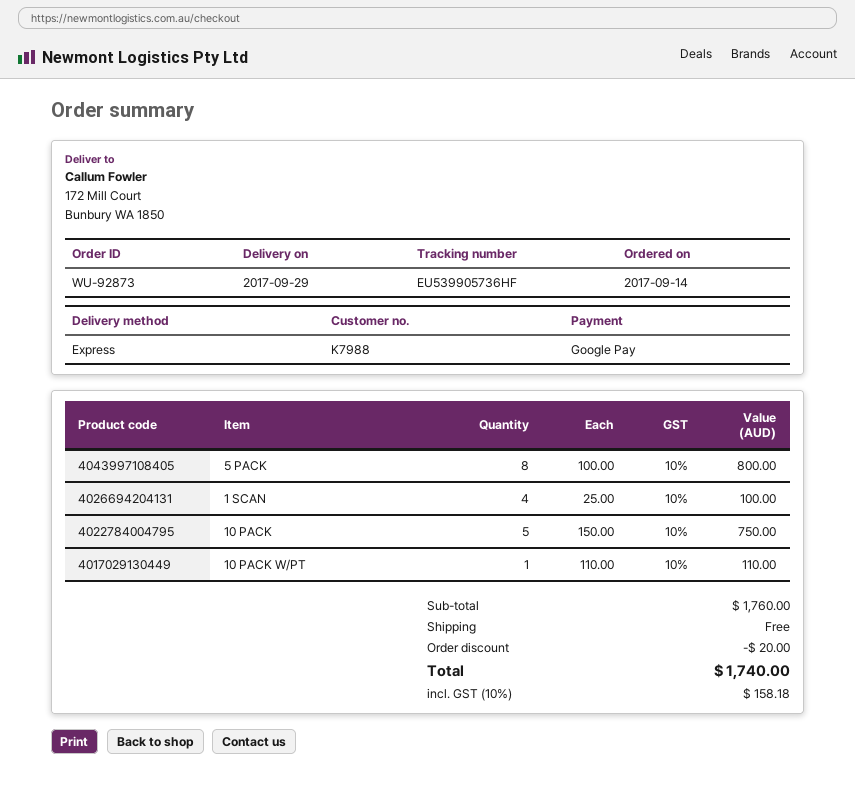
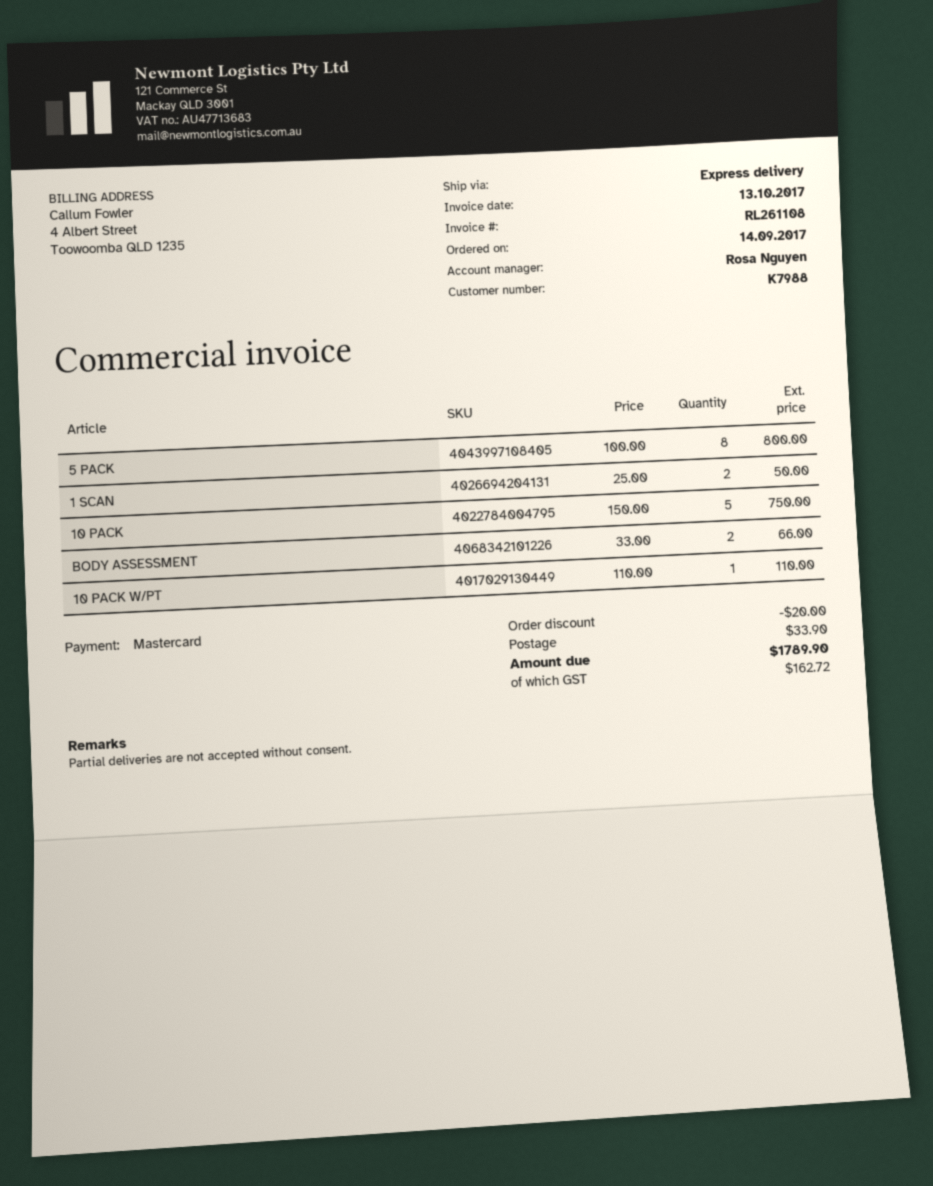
payment method: Google Pay -> Mastercard
1 SCAN: 4 x 25.00 = 100.00 -> 2 x 25.00 = 50.00
BODY ASSESSMENT: none -> 2 x 33.00 = 66.00
shipping: 0.00 -> 33.90
tax: 158.18 -> 162.72
total: 1740.00 -> 1789.90

